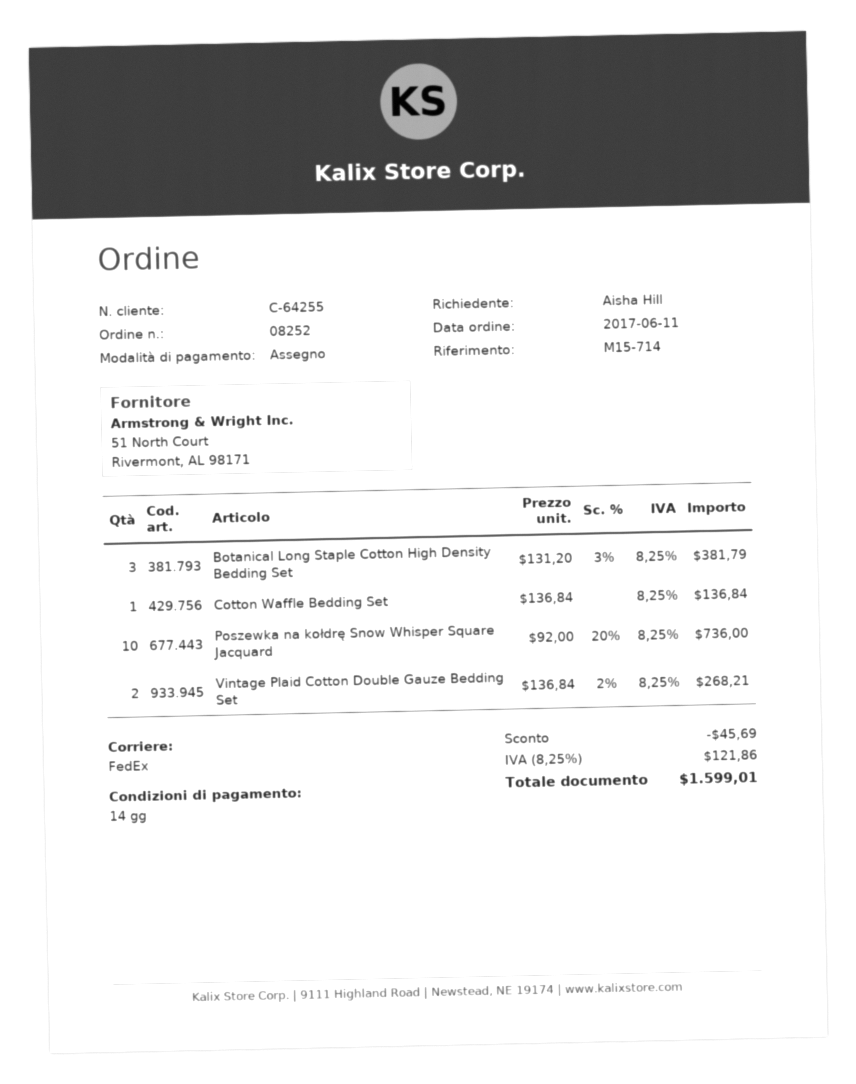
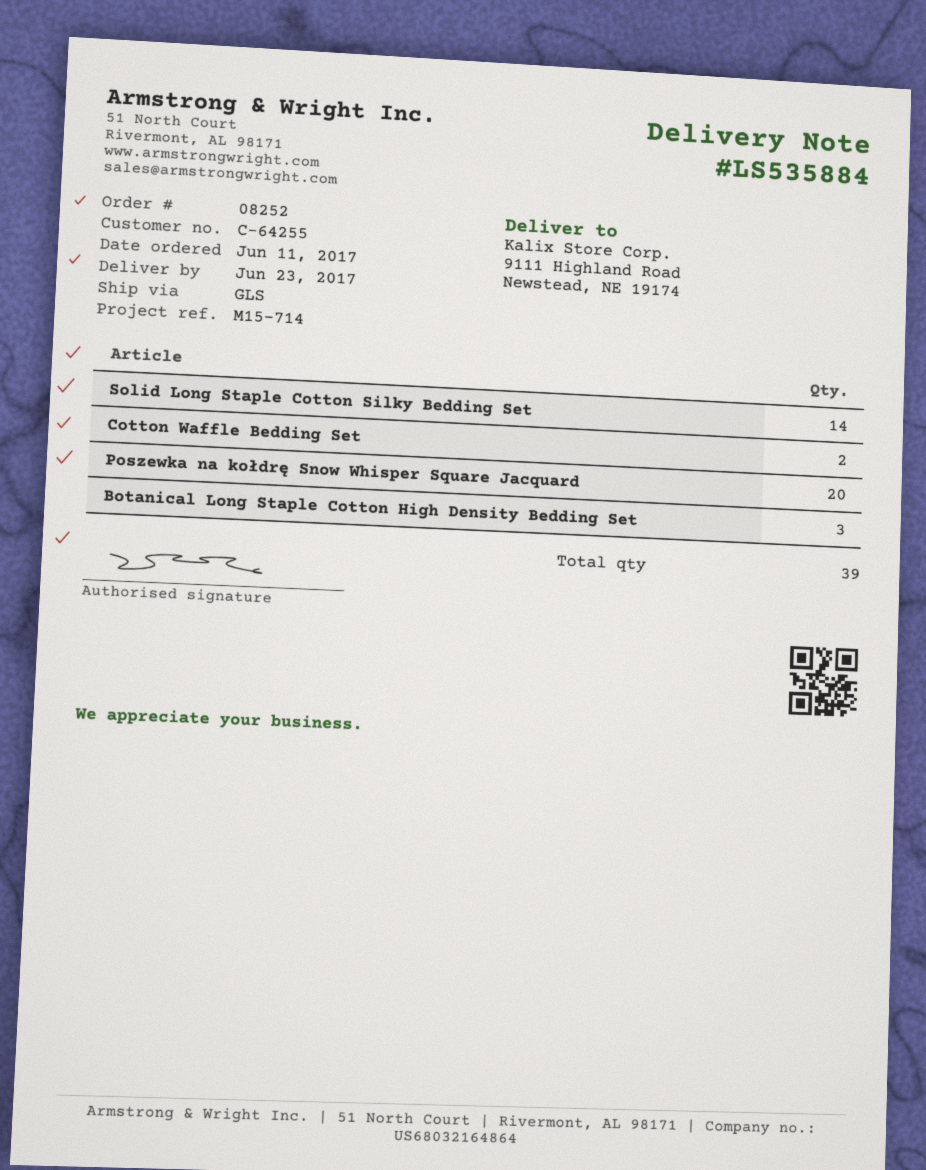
shipping method: FedEx -> GLS
Cotton Waffle Bedding Set: 1 -> 2
Poszewka na kołdrę Snow Whisper Square Jacquard: 10 -> 20
Vintage Plaid Cotton Double Gauze Bedding Set: 2 -> none
Solid Long Staple Cotton Silky Bedding Set: none -> 14

